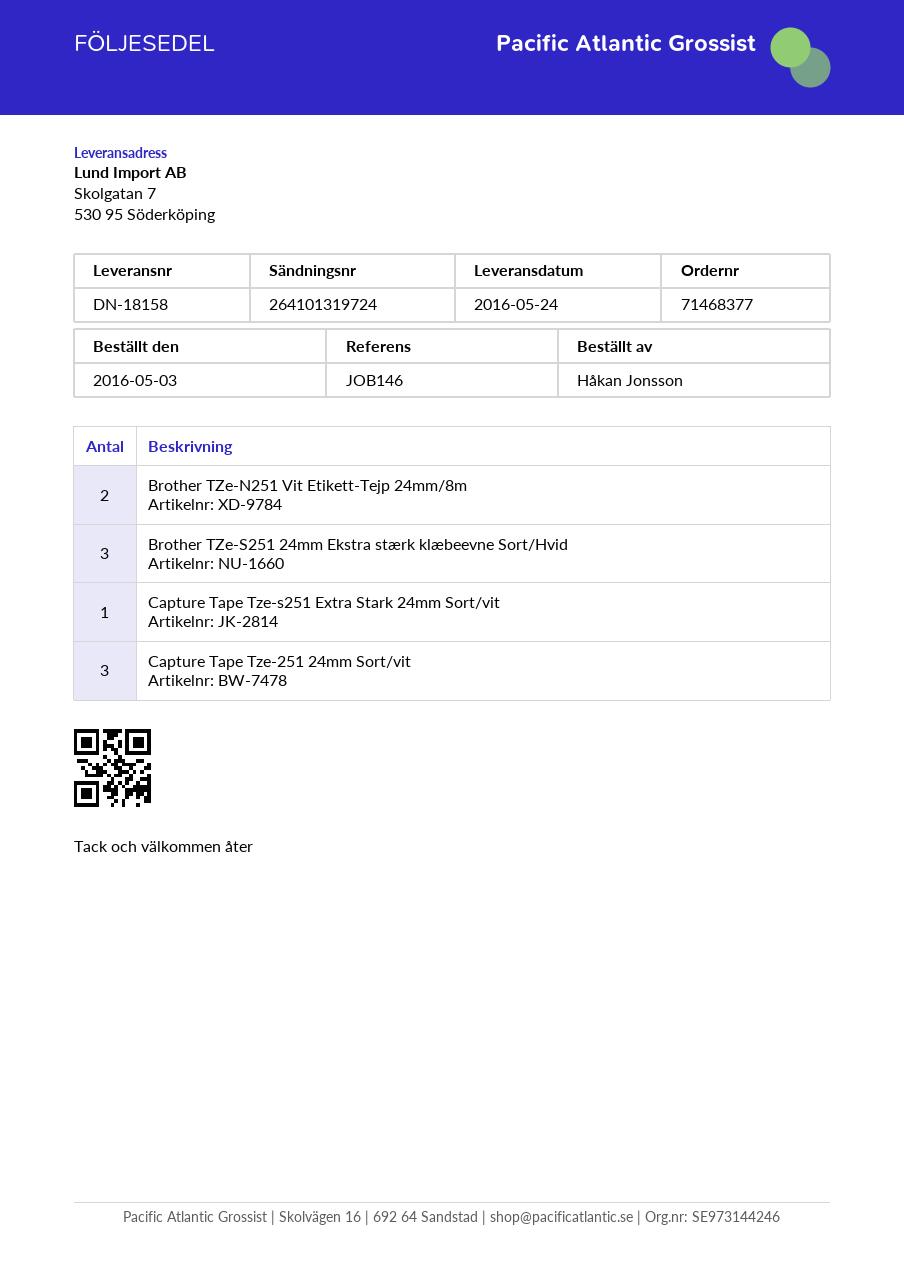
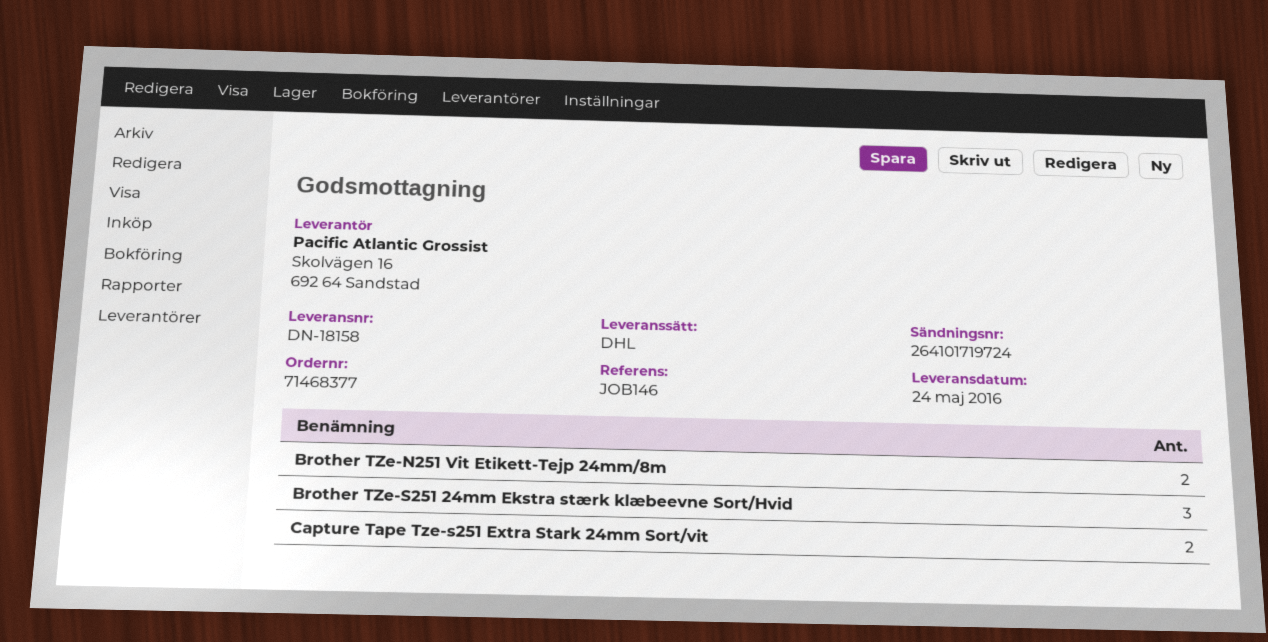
tracking number: 264101319724 -> 264101719724
Capture Tape Tze-s251 Extra Stark 24mm Sort/vit: 1 -> 2
Capture Tape Tze-251 24mm Sort/vit: 3 -> none

